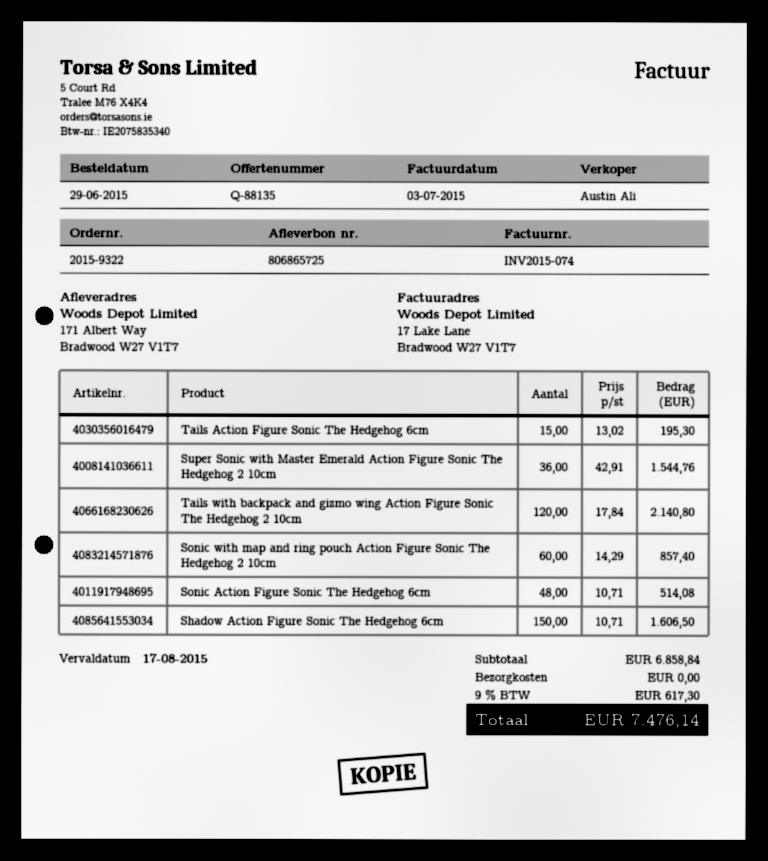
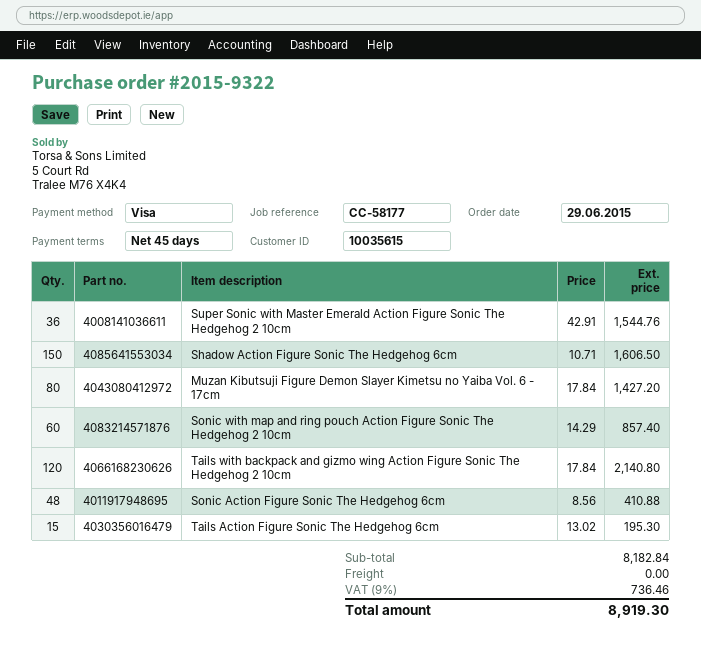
Sonic Action Figure Sonic The Hedgehog 6cm: 48 x 10.71 = 514.08 -> 48 x 8.56 = 410.88
Muzan Kibutsuji Figure Demon Slayer Kimetsu no Yaiba Vol. 6 - 17cm: none -> 80 x 17.84 = 1427.20
subtotal: 6858.84 -> 8182.84
tax: 9% = 617.30 -> 9% = 736.46
total: 7476.14 -> 8919.30

